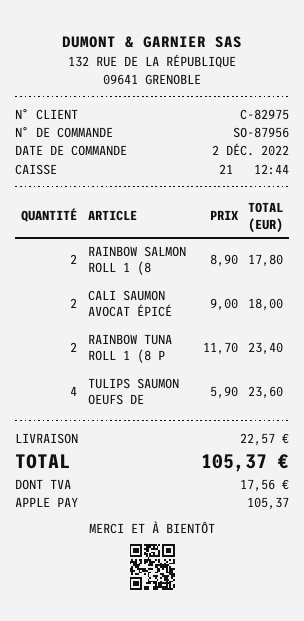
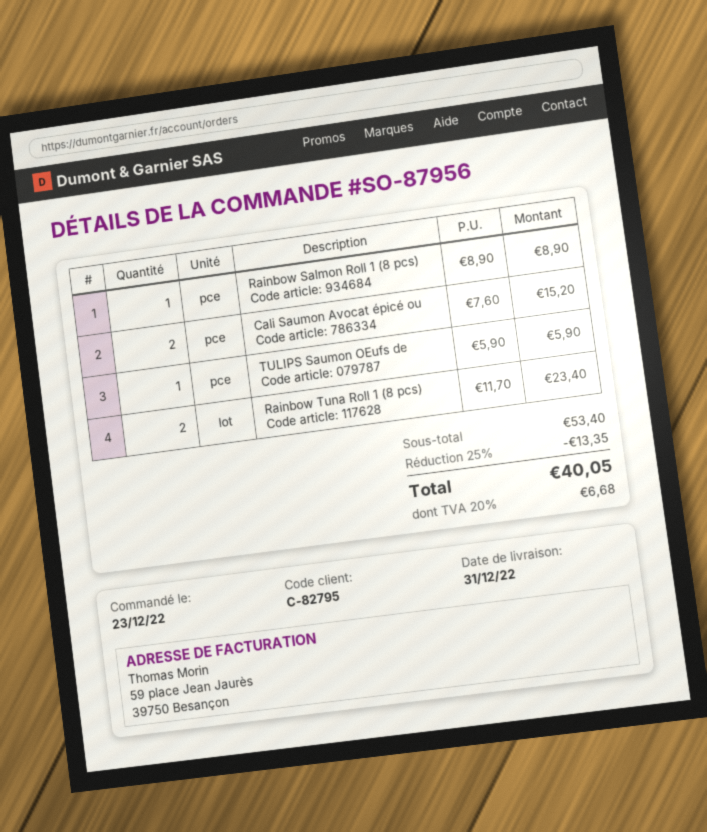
order date: 2022-12-02 -> 2022-12-23
customer number: C-82975 -> C-82795
RAINBOW SALMON ROLL 1 (8: 2 x 8.90 = 17.80 -> 1 x 8.90 = 8.90
CALI SAUMON AVOCAT ÉPICÉ: 2 x 9.00 = 18.00 -> 2 x 7.60 = 15.20
TULIPS SAUMON OEUFS DE: 4 x 5.90 = 23.60 -> 1 x 5.90 = 5.90
discount: none -> 25% = 13.35
shipping: 22.57 -> none
tax: 17.56 -> 6.68
total: 105.37 -> 40.05

